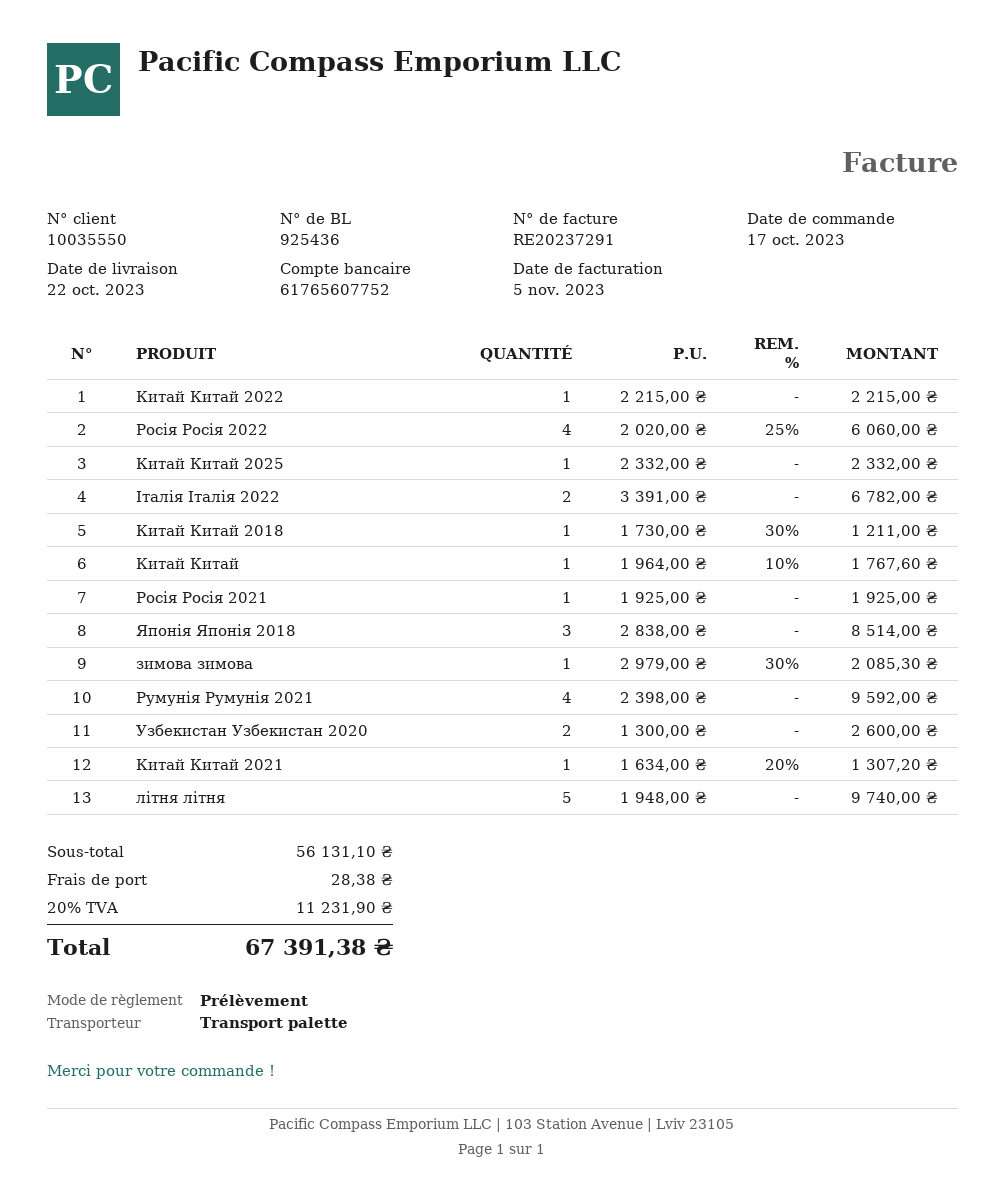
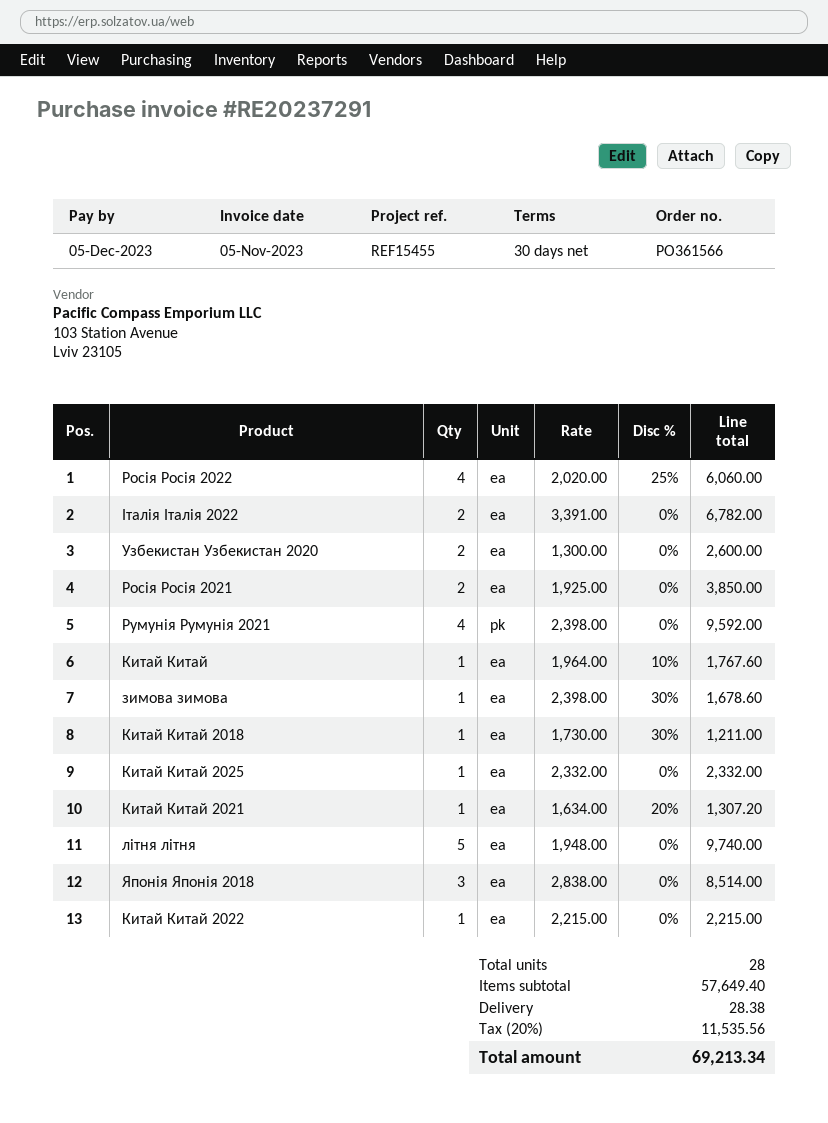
Росія Росія 2021: 1 x 1925.00 = 1925.00 -> 2 x 1925.00 = 3850.00
зимова зимова: 1 x 2979.00 - 30% = 2085.30 -> 1 x 2398.00 - 30% = 1678.60
subtotal: 56131.10 -> 57649.40
tax: 20% = 11231.90 -> 20% = 11535.56
total: 67391.38 -> 69213.34

